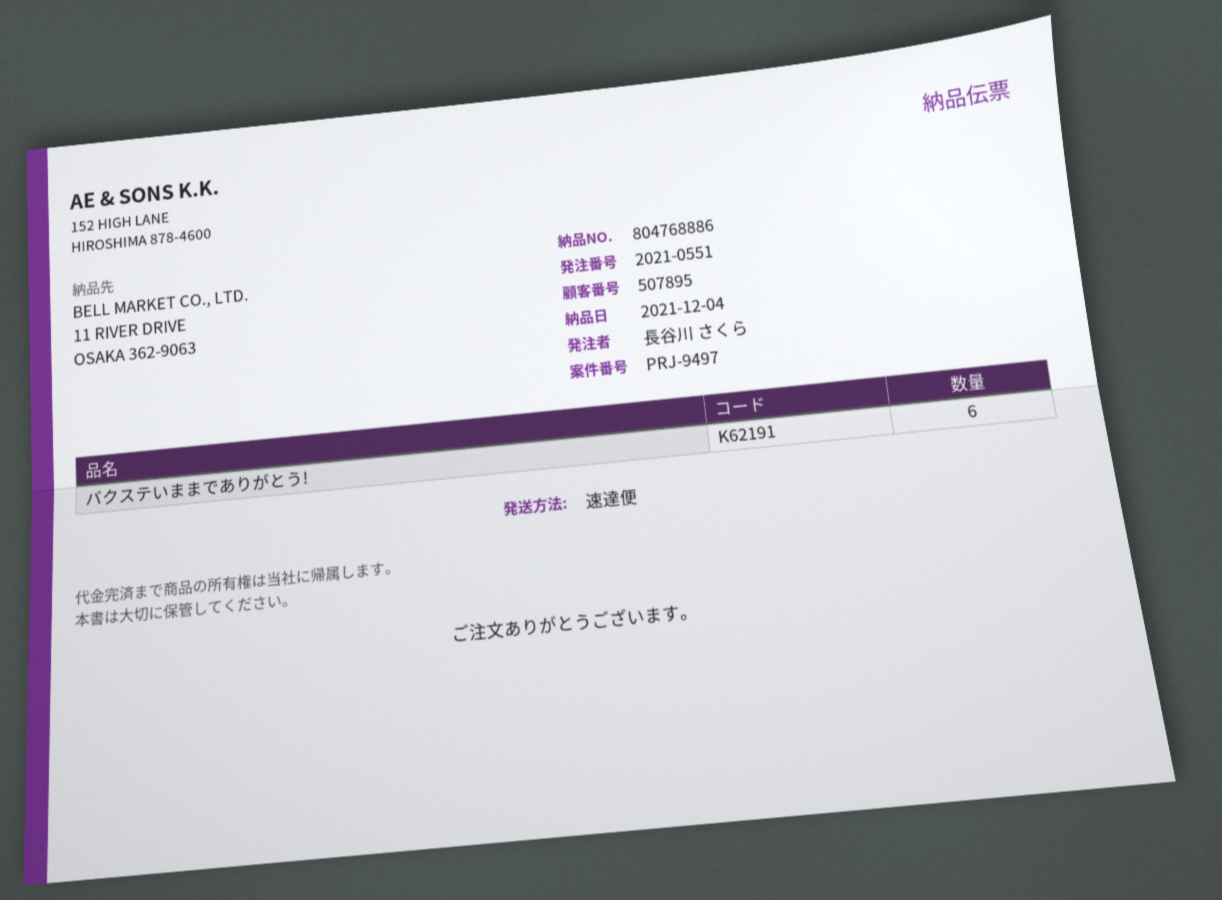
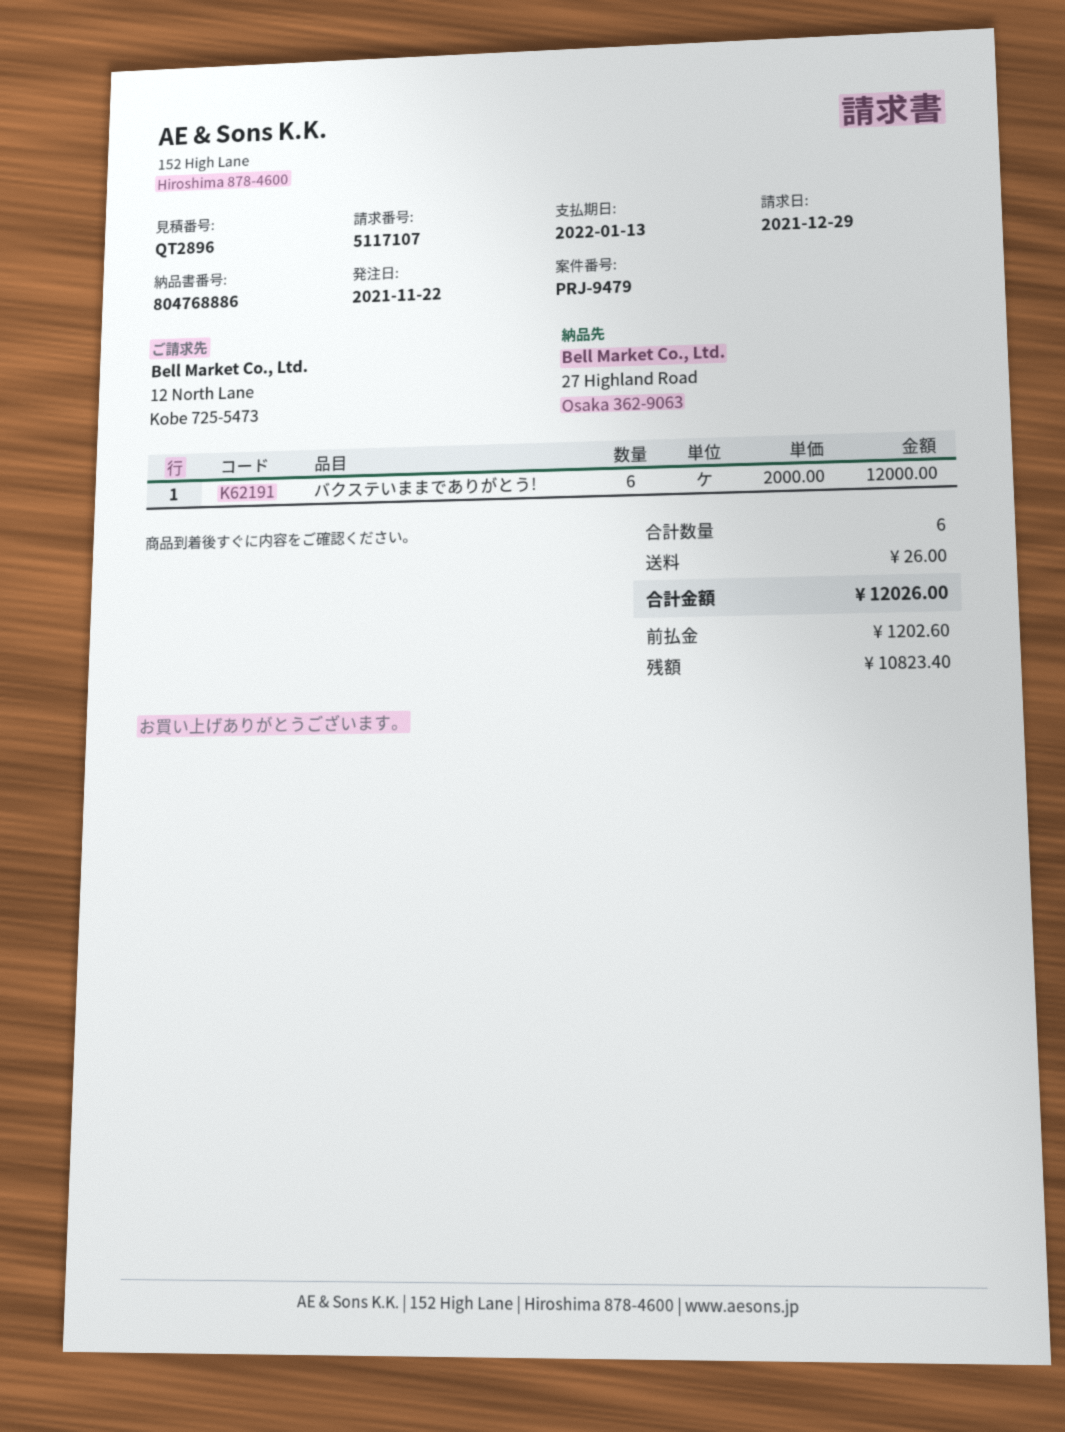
reference: PRJ-9497 -> PRJ-9479
ship to: 11 RIVER DRIVE, OSAKA 362-9063 -> 27 Highland Road, Osaka 362-9063

